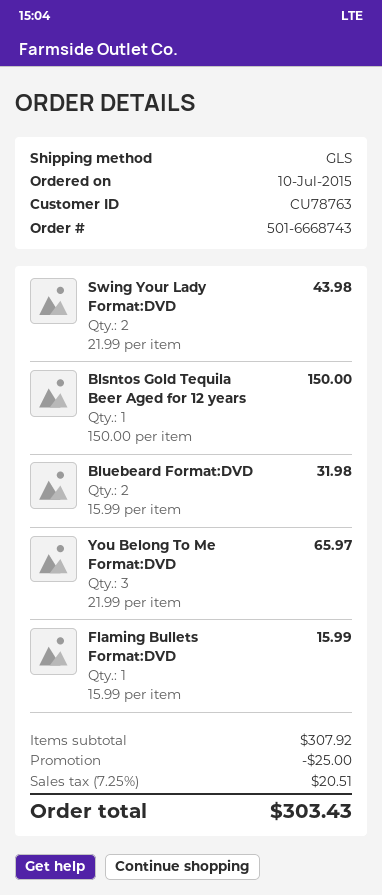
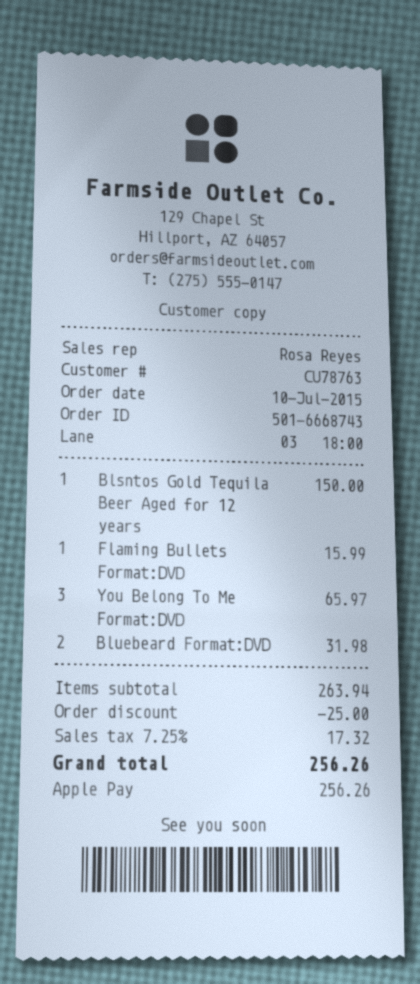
Swing Your Lady Format:DVD: 2 for 43.98 -> none
subtotal: 307.92 -> 263.94
tax: 7.25% = 20.51 -> 7.25% = 17.32
total: 303.43 -> 256.26

